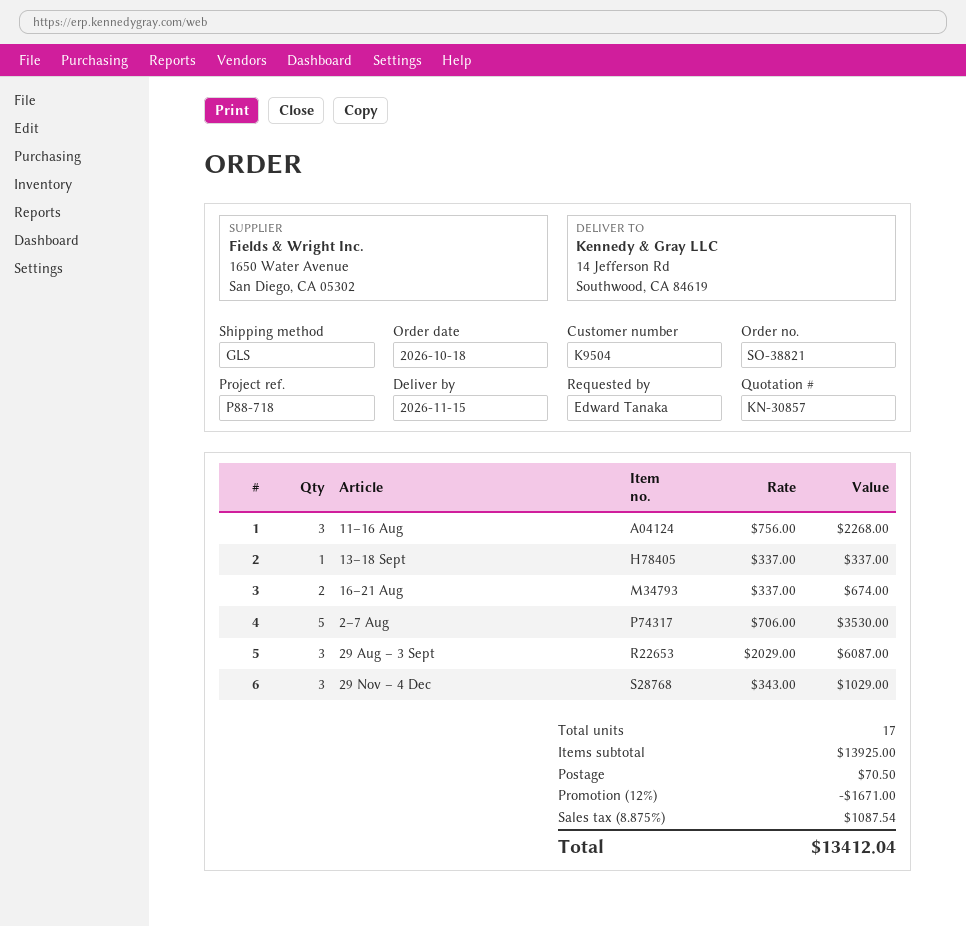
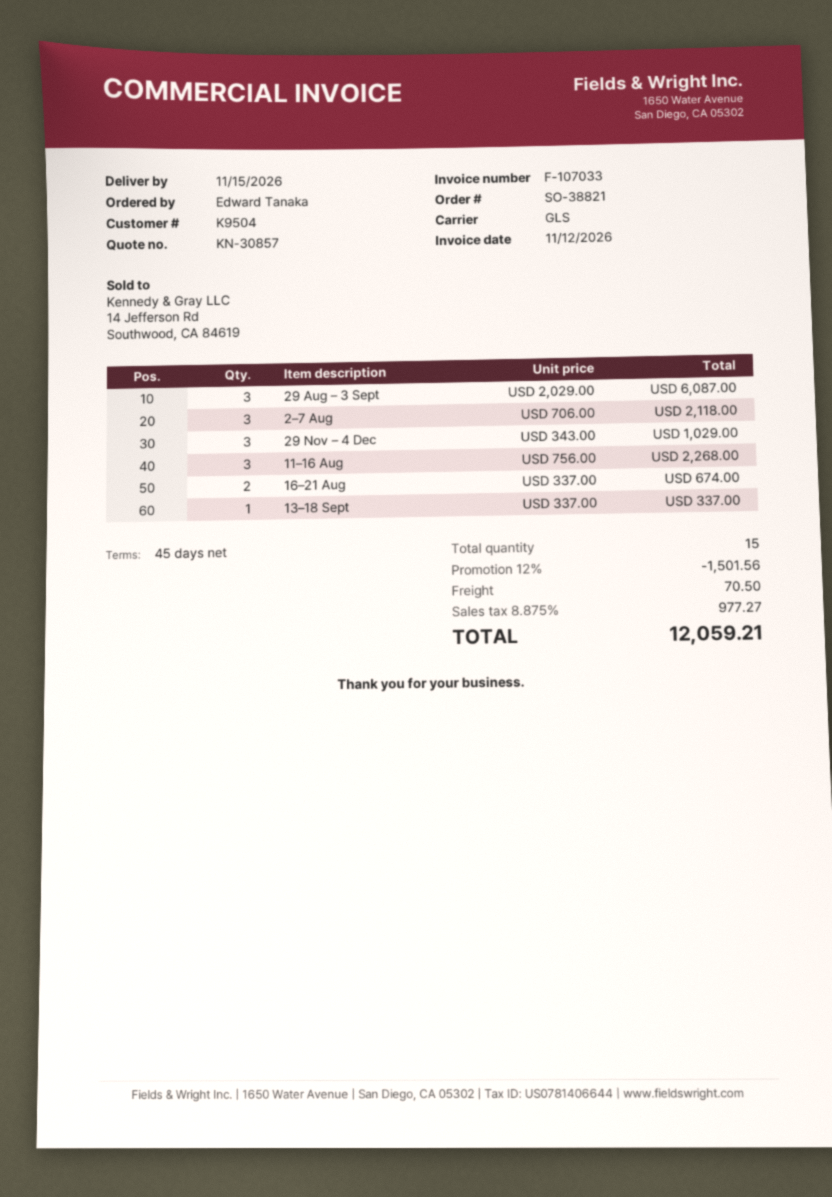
2–7 Aug: 5 x 706.00 = 3530.00 -> 3 x 706.00 = 2118.00
total quantity: 17 -> 15
discount: 12% = 1671.00 -> 12% = 1501.56
tax: 8.875% = 1087.54 -> 8.875% = 977.27
total: 13412.04 -> 12059.21

